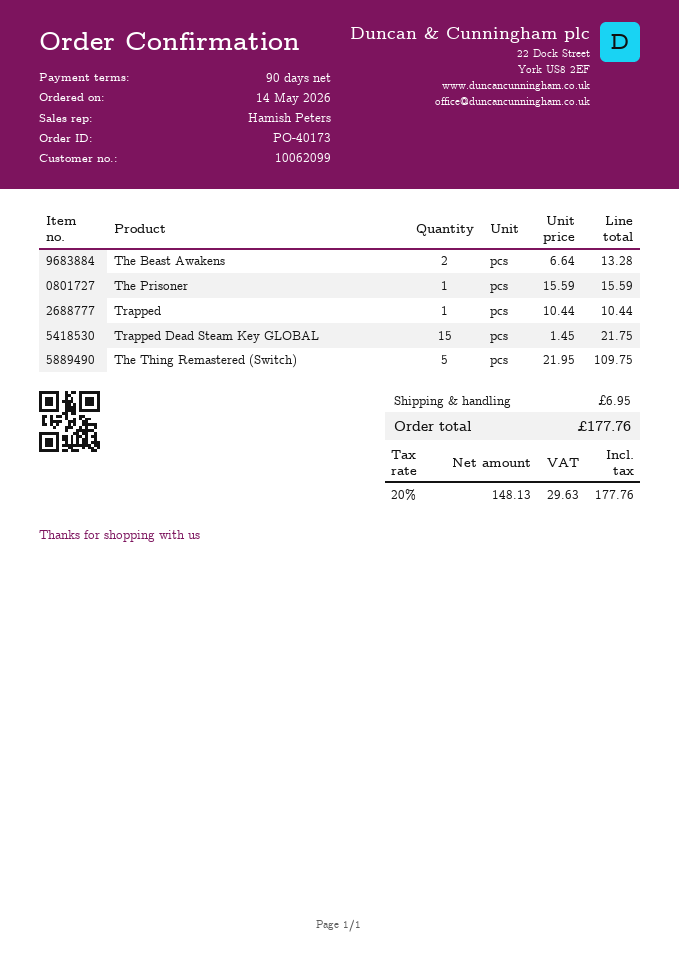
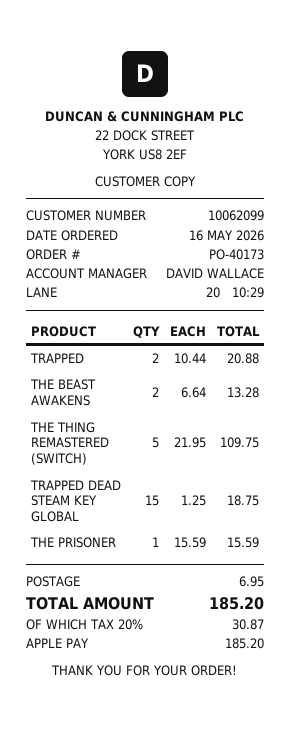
order date: 2026-05-14 -> 2026-05-16
sales rep: Hamish Peters -> DAVID WALLACE
Trapped: 1 x 10.44 = 10.44 -> 2 x 10.44 = 20.88
Trapped Dead Steam Key GLOBAL: 15 x 1.45 = 21.75 -> 15 x 1.25 = 18.75
tax: 20% = 29.63 -> 20% = 30.87
total: 177.76 -> 185.20

